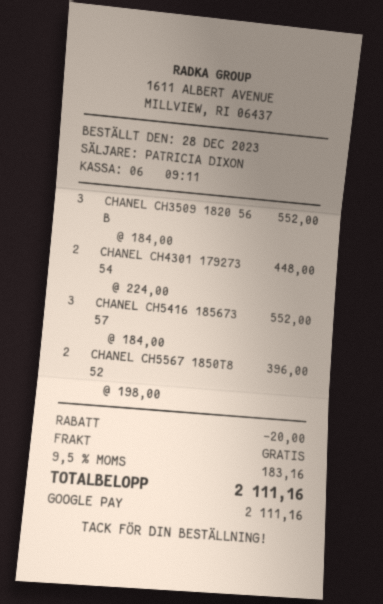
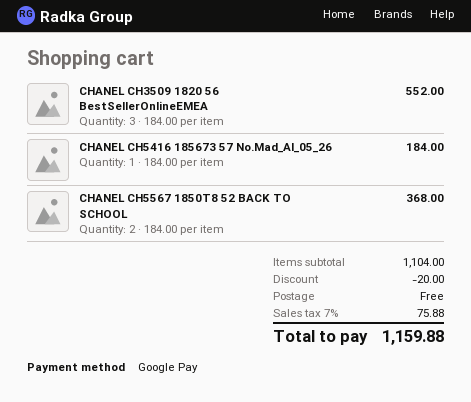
CHANEL CH4301 179273 54: 2 x 224.00 = 448.00 -> none
CHANEL CH5416 185673 57: 3 x 184.00 = 552.00 -> 1 x 184.00 = 184.00
CHANEL CH5567 1850T8 52: 2 x 198.00 = 396.00 -> 2 x 184.00 = 368.00
tax: 9.5% = 183.16 -> 7% = 75.88
total: 2111.16 -> 1159.88

